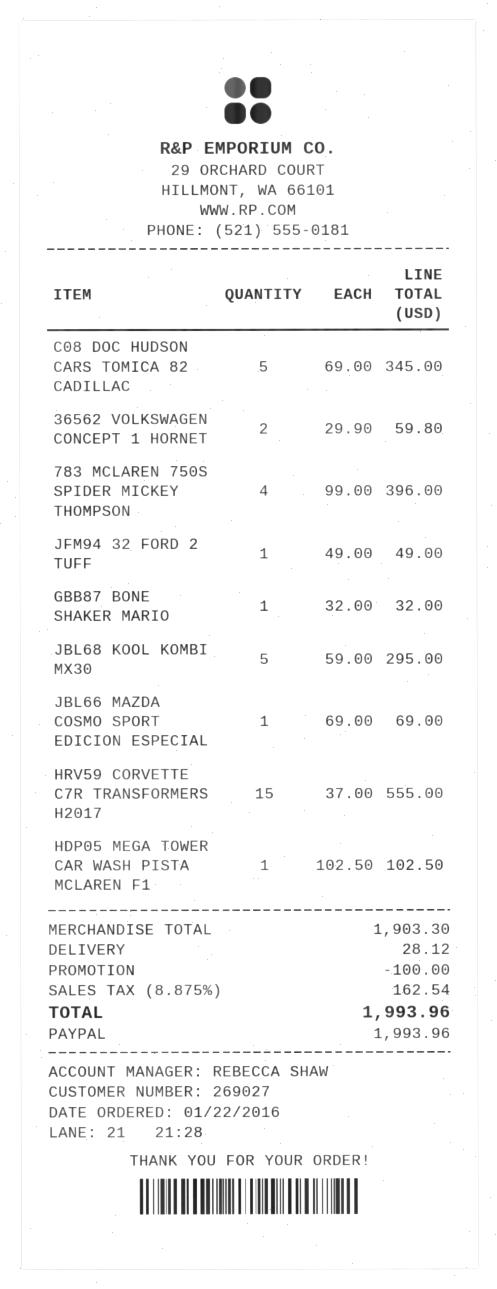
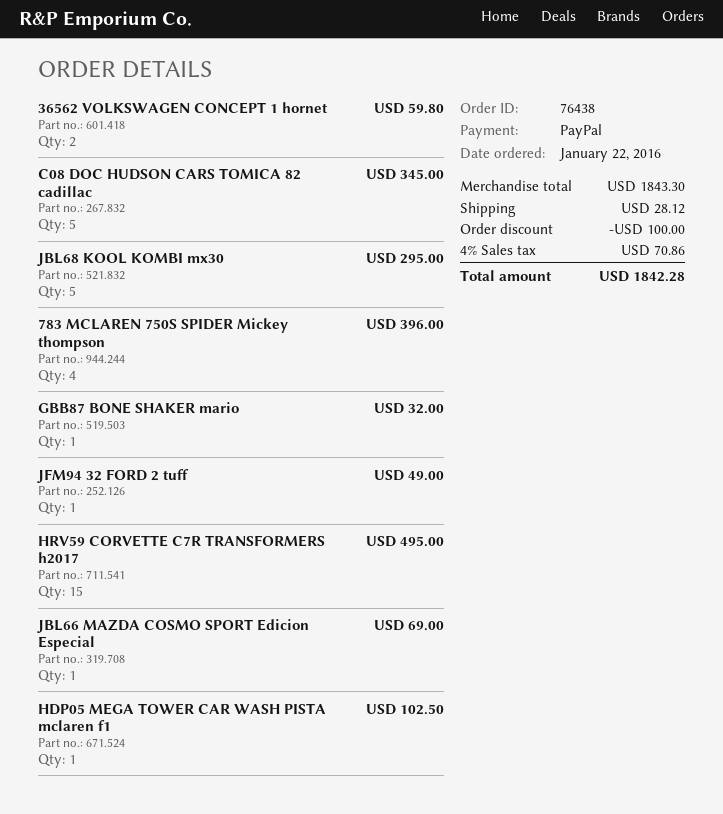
HRV59 CORVETTE C7R TRANSFORMERS H2017: 15 for 555.00 -> 15 for 495.00
subtotal: 1903.30 -> 1843.30
tax: 8.875% = 162.54 -> 4% = 70.86
total: 1993.96 -> 1842.28

